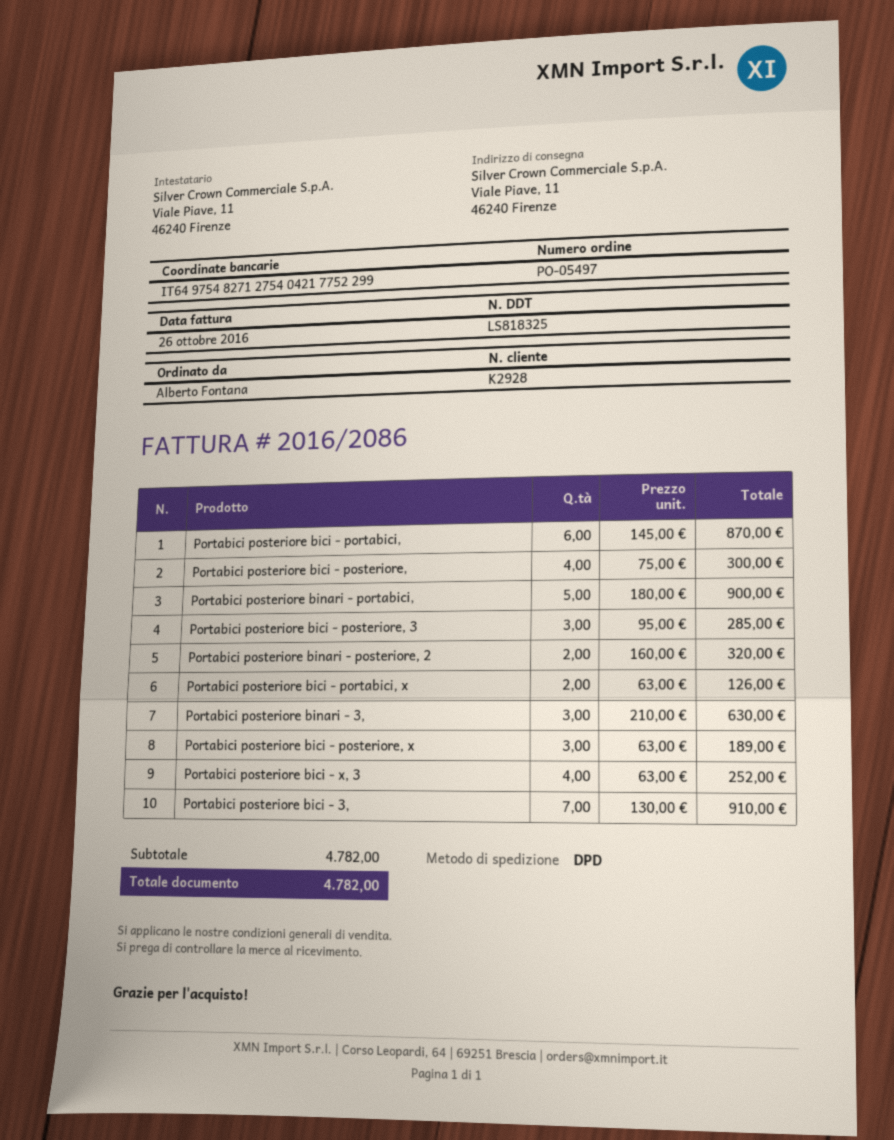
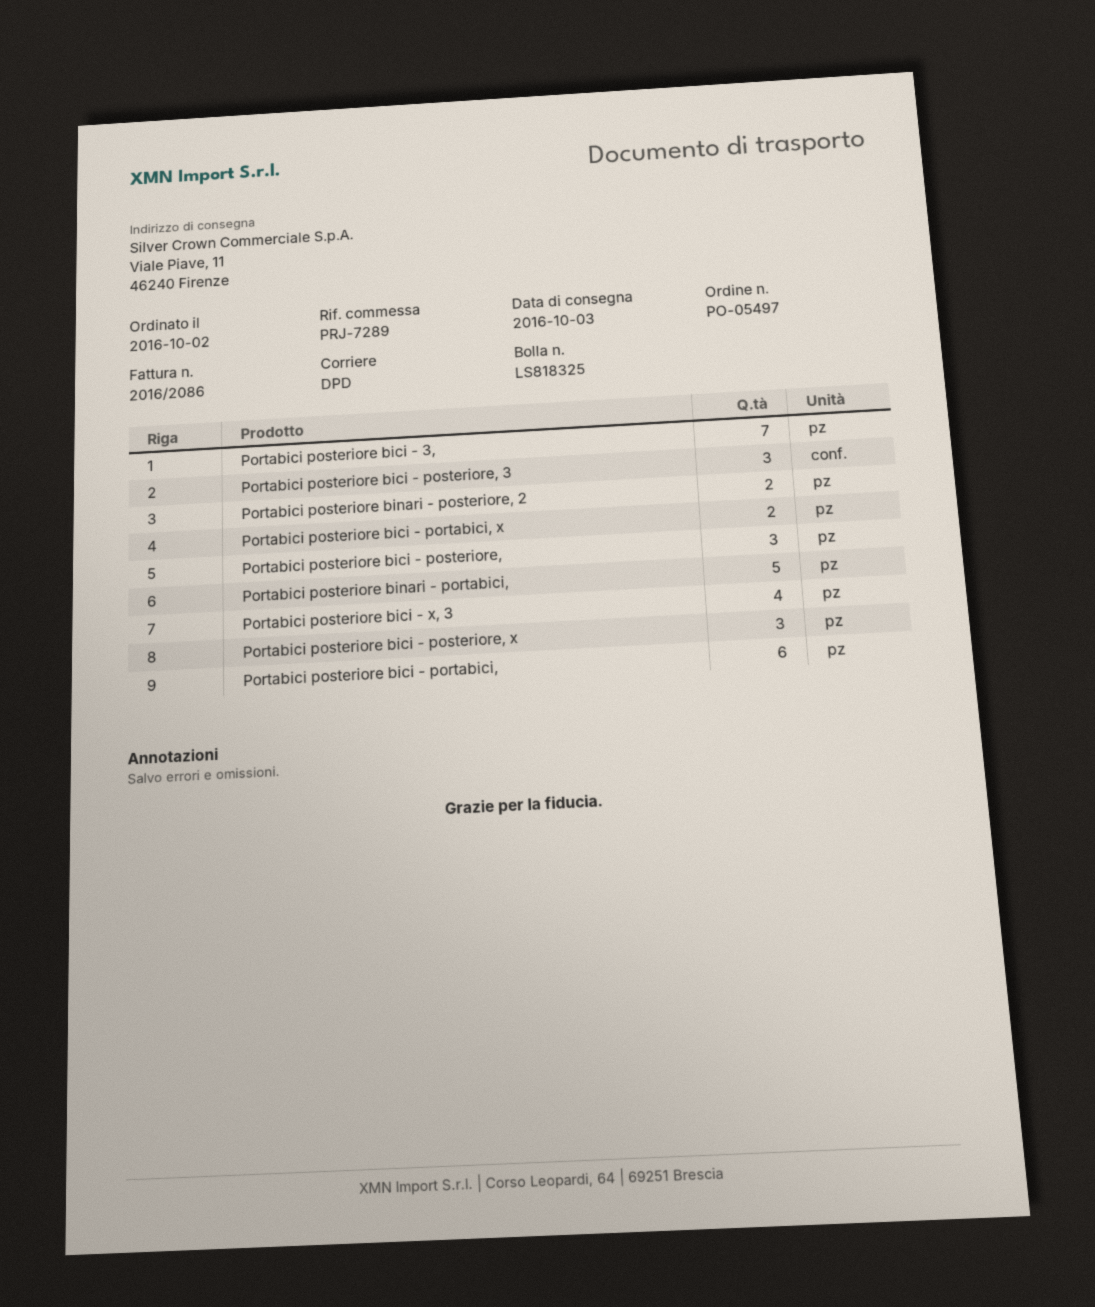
Portabici posteriore bici - posteriore,: 4 -> 3
Portabici posteriore binari - 3,: 3 -> none

